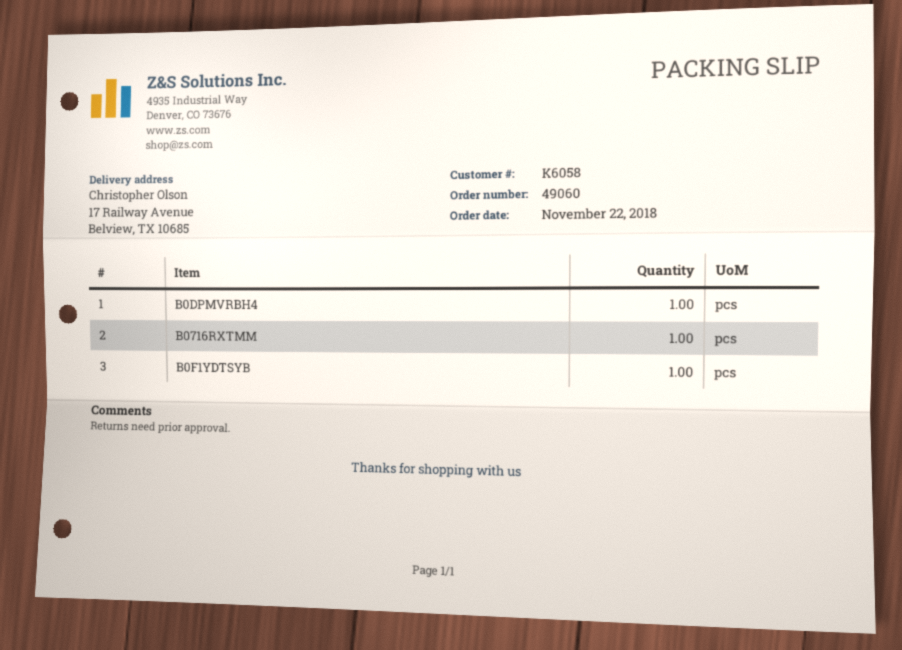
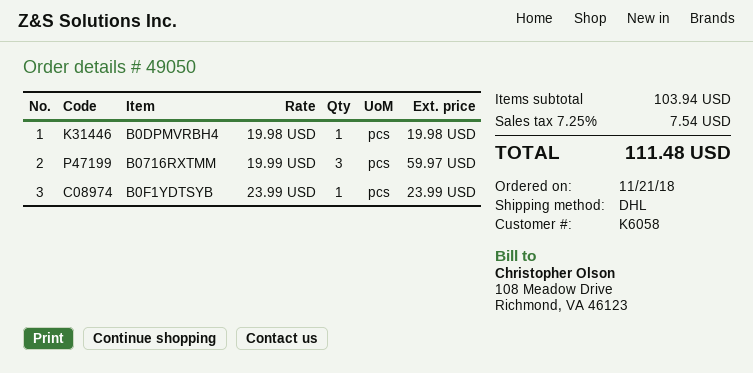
order number: 49060 -> 49050
order date: 2018-11-22 -> 2018-11-21
B0716RXTMM: 1 -> 3

